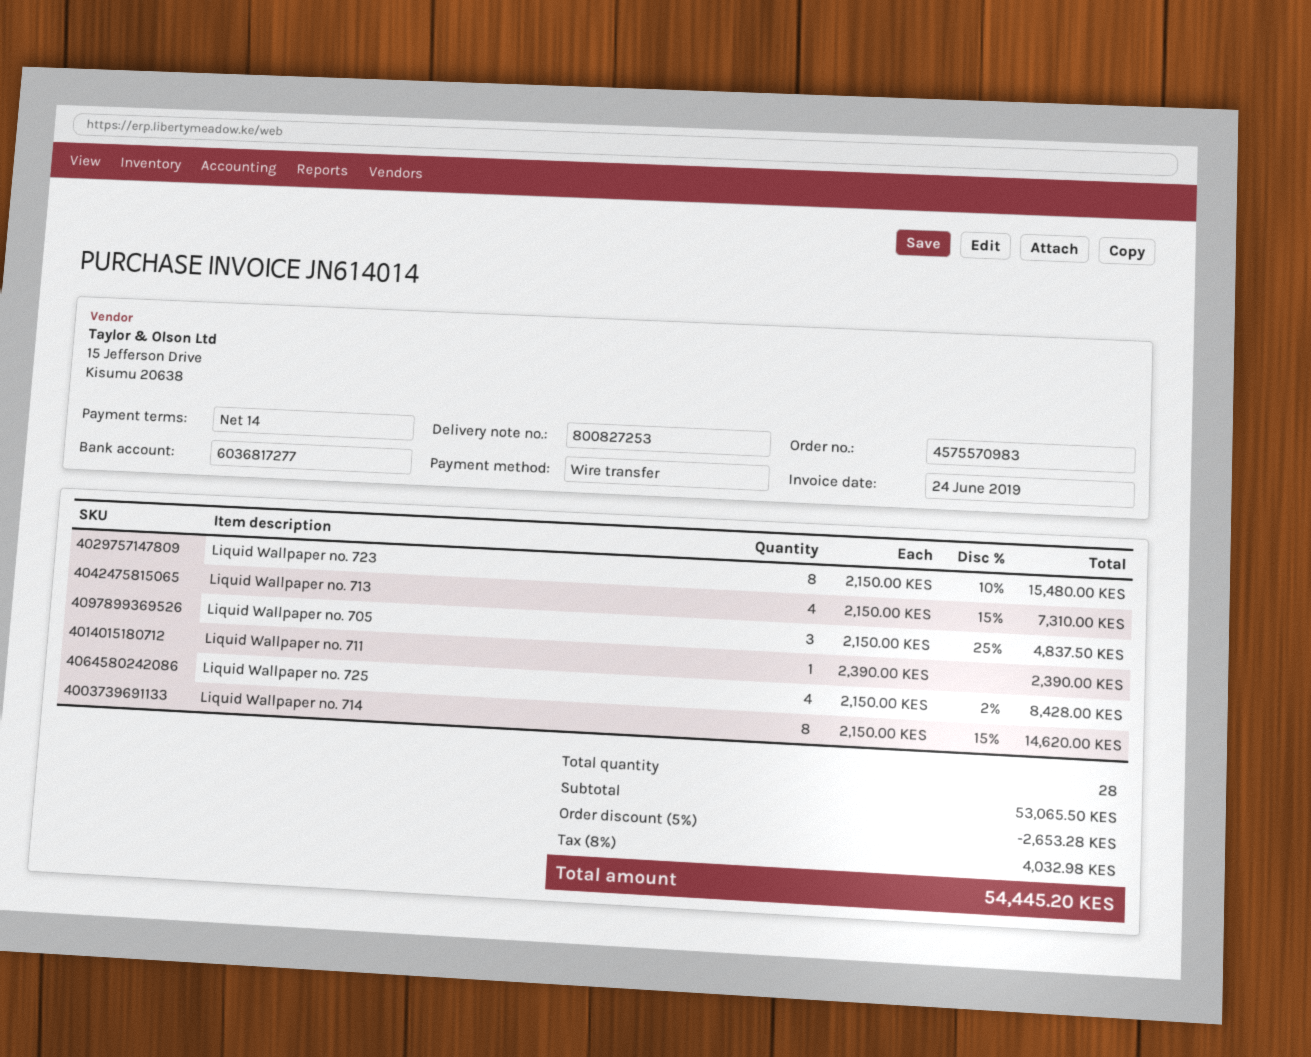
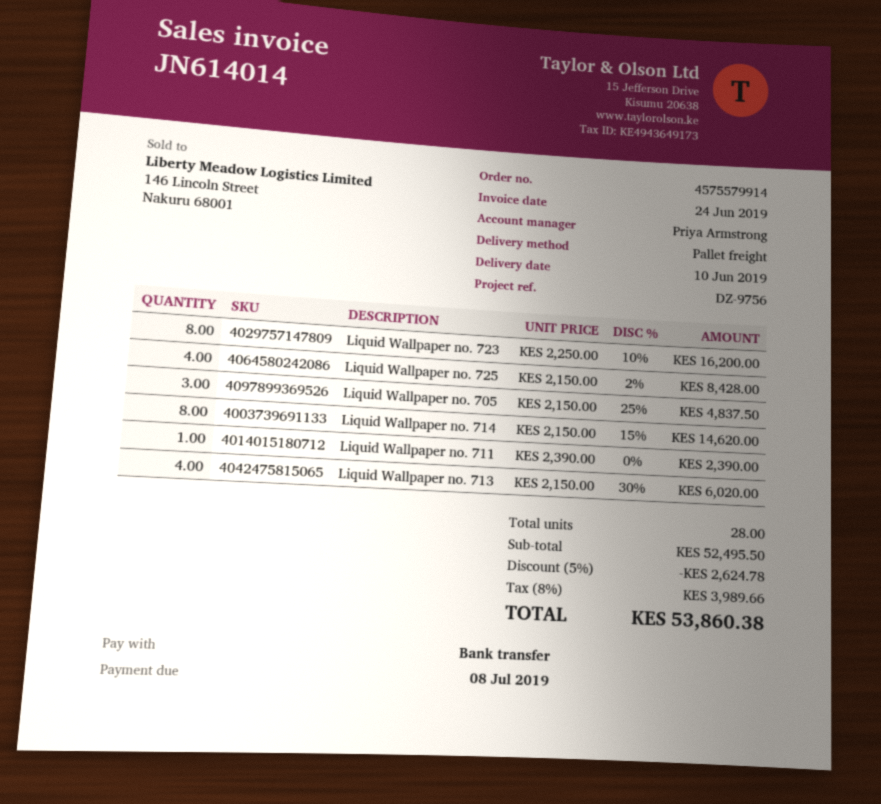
order number: 4575570983 -> 4575579914
Liquid Wallpaper no. 723: 8 x 2150.00 - 10% = 15480.00 -> 8 x 2250.00 - 10% = 16200.00
Liquid Wallpaper no. 713: 4 x 2150.00 - 15% = 7310.00 -> 4 x 2150.00 - 30% = 6020.00
subtotal: 53065.50 -> 52495.50
discount: 5% = 2653.28 -> 5% = 2624.78
tax: 8% = 4032.98 -> 8% = 3989.66
total: 54445.20 -> 53860.38

